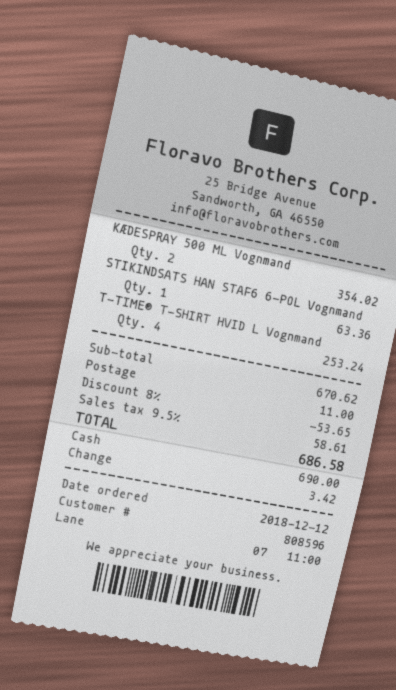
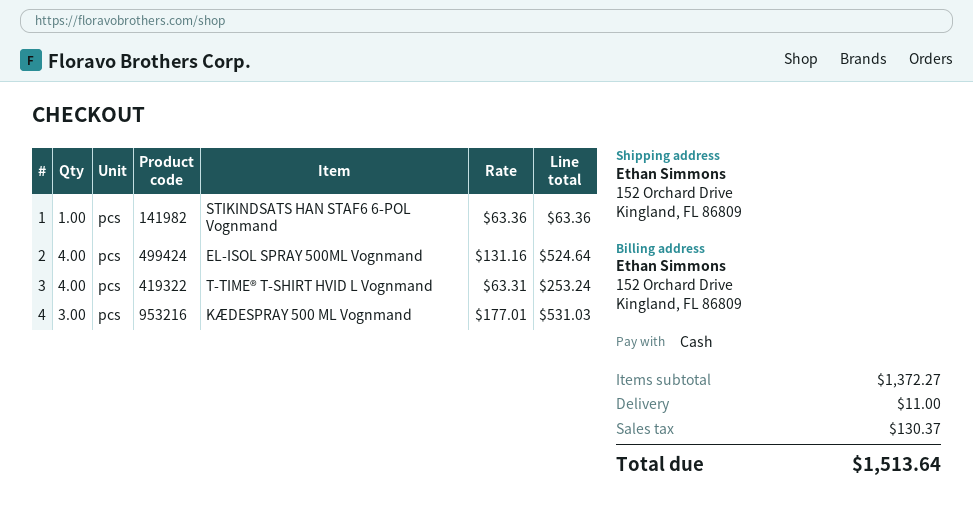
KÆDESPRAY 500 ML Vognmand: 2 for 354.02 -> 3 for 531.03
EL-ISOL SPRAY 500ML Vognmand: none -> 4 for 524.64
subtotal: 670.62 -> 1372.27
discount: 8% = 53.65 -> none
tax: 58.61 -> 130.37
total: 686.58 -> 1513.64

